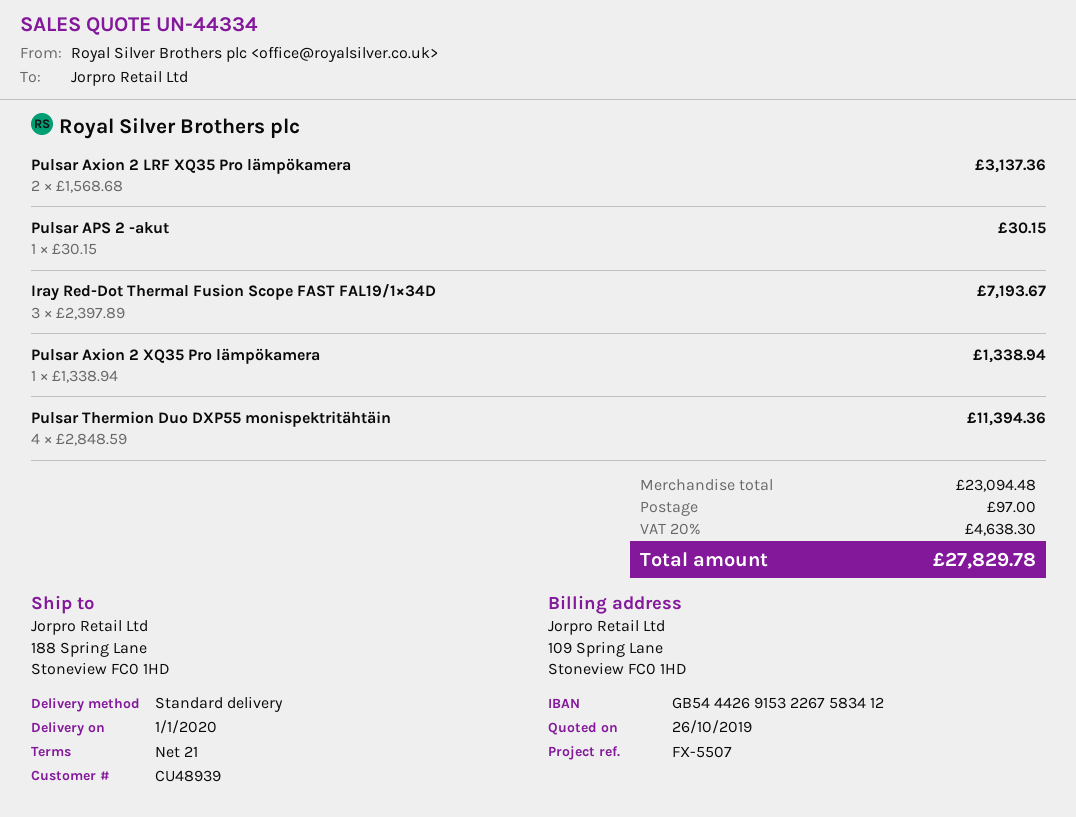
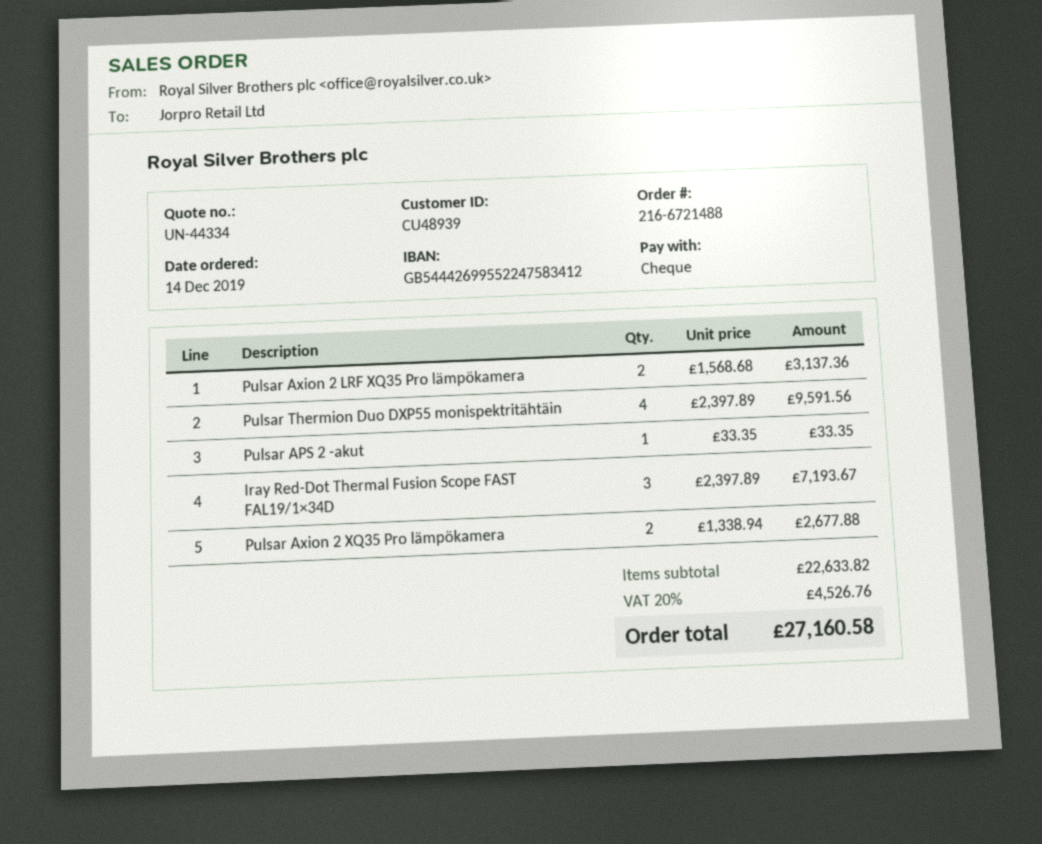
bank account: GB54442691532267583412 -> GB54442699552247583412
Pulsar APS 2 -akut: 1 x 30.15 = 30.15 -> 1 x 33.35 = 33.35
Pulsar Axion 2 XQ35 Pro lämpökamera: 1 x 1338.94 = 1338.94 -> 2 x 1338.94 = 2677.88
Pulsar Thermion Duo DXP55 monispektritähtäin: 4 x 2848.59 = 11394.36 -> 4 x 2397.89 = 9591.56
subtotal: 23094.48 -> 22633.82
shipping: 97.00 -> none
tax: 20% = 4638.30 -> 20% = 4526.76
total: 27829.78 -> 27160.58

